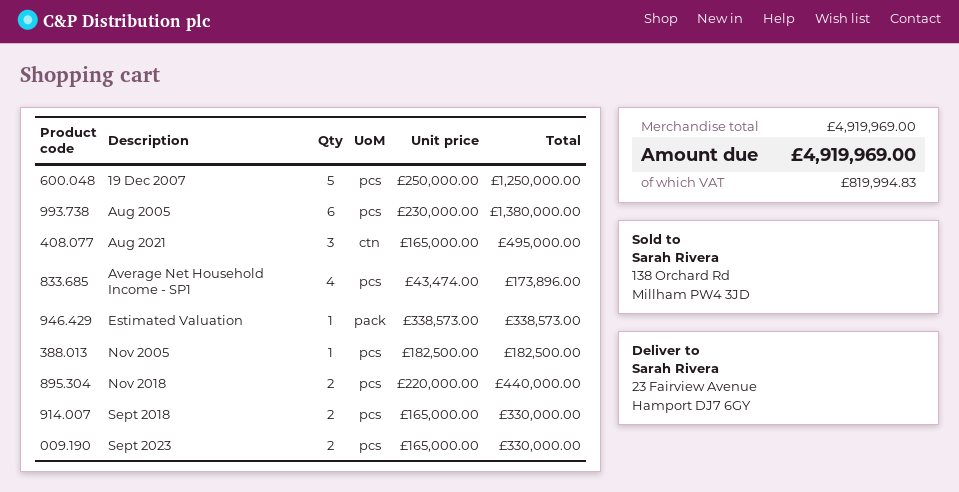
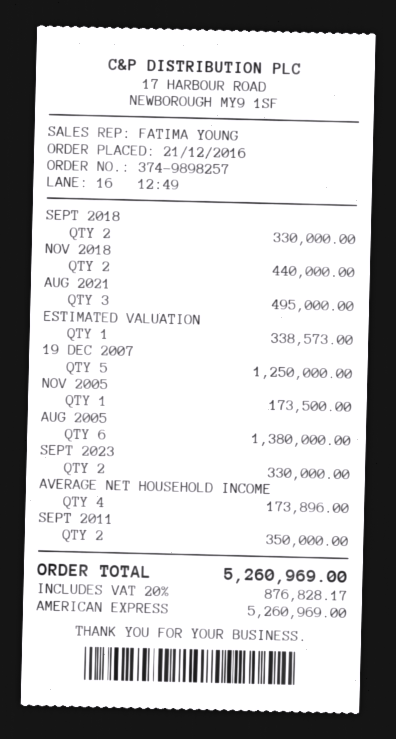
Nov 2005: 1 for 182500.00 -> 1 for 173500.00
SEPT 2011: none -> 2 for 350000.00
tax: 819994.83 -> 876828.17
total: 4919969.00 -> 5260969.00

